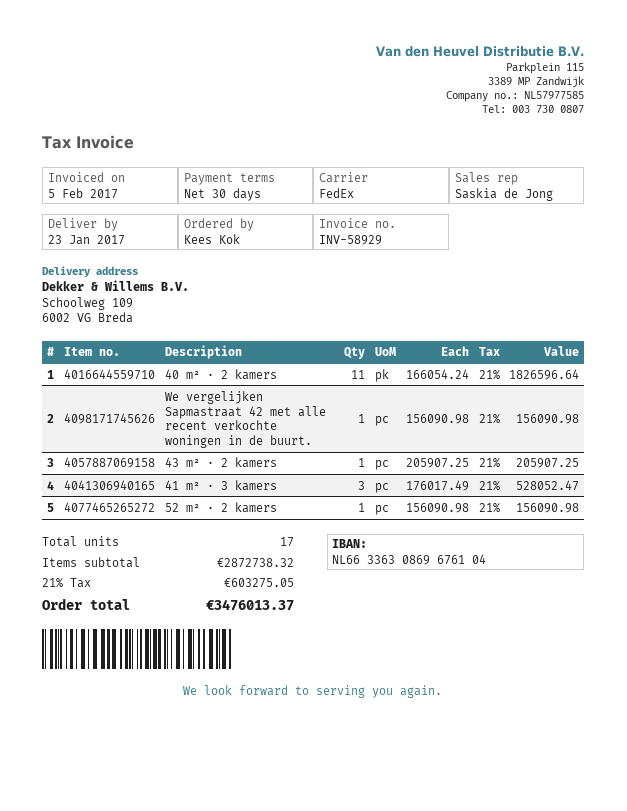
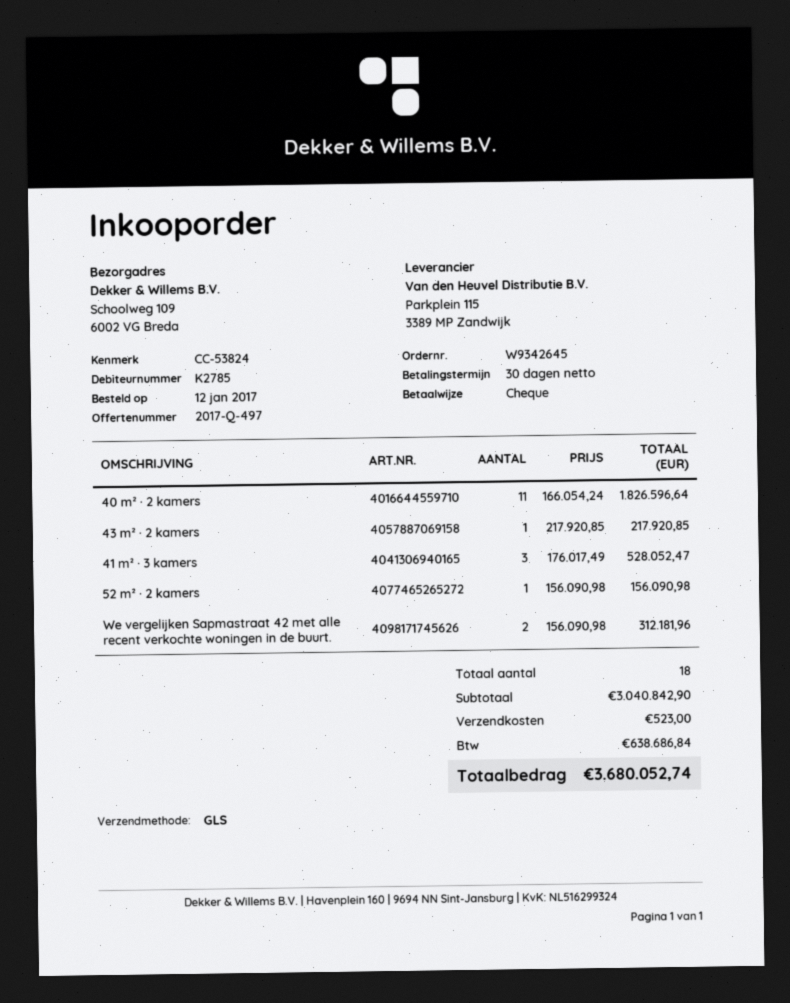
shipping method: FedEx -> GLS
We vergelijken Sapmastraat 42 met alle recent verkochte woningen in de buurt.: 1 x 156090.98 = 156090.98 -> 2 x 156090.98 = 312181.96
43 m² · 2 kamers: 1 x 205907.25 = 205907.25 -> 1 x 217920.85 = 217920.85
total quantity: 17 -> 18
subtotal: 2872738.32 -> 3040842.90
shipping: none -> 523.00
tax: 603275.05 -> 638686.84
total: 3476013.37 -> 3680052.74

